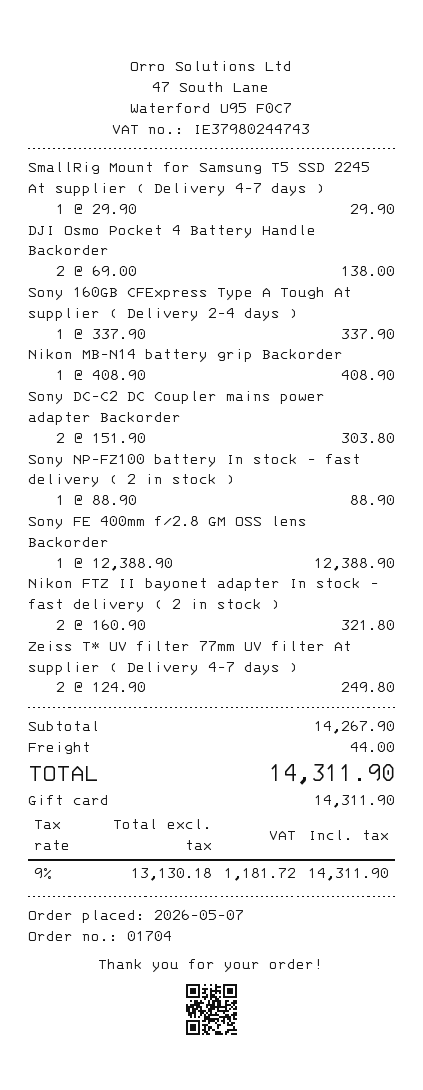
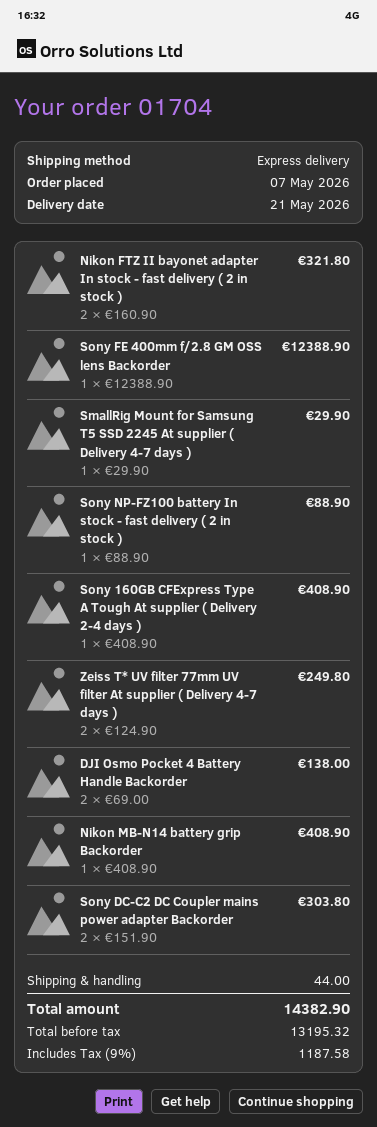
Sony 160GB CFExpress Type A Tough At supplier ( Delivery 2-4 days ): 1 x 337.90 = 337.90 -> 1 x 408.90 = 408.90
net: 13130.18 -> 13195.32
tax: 9% = 1181.72 -> 9% = 1187.58
total: 14311.90 -> 14382.90

